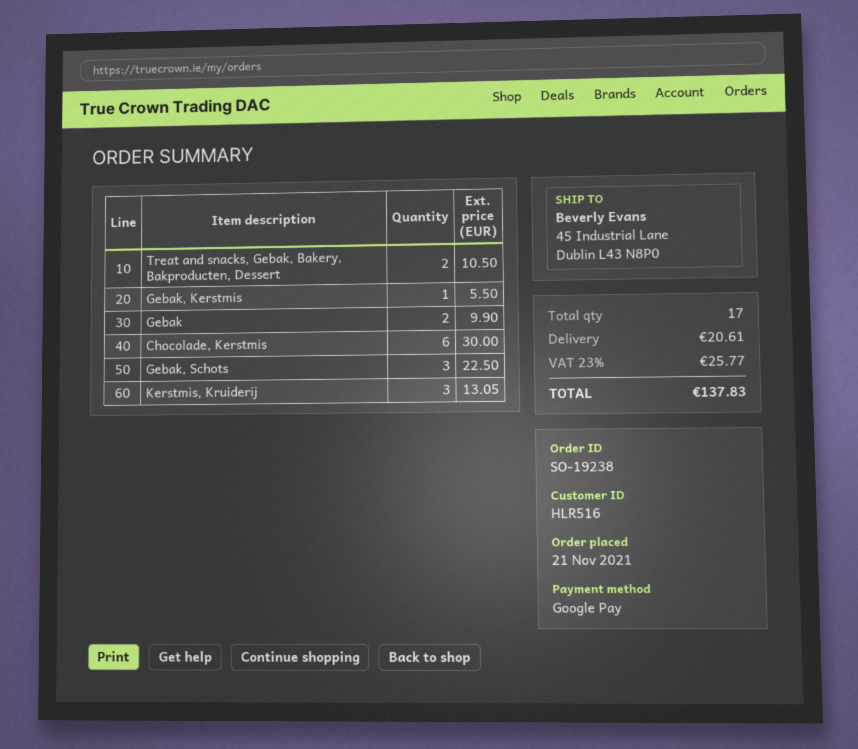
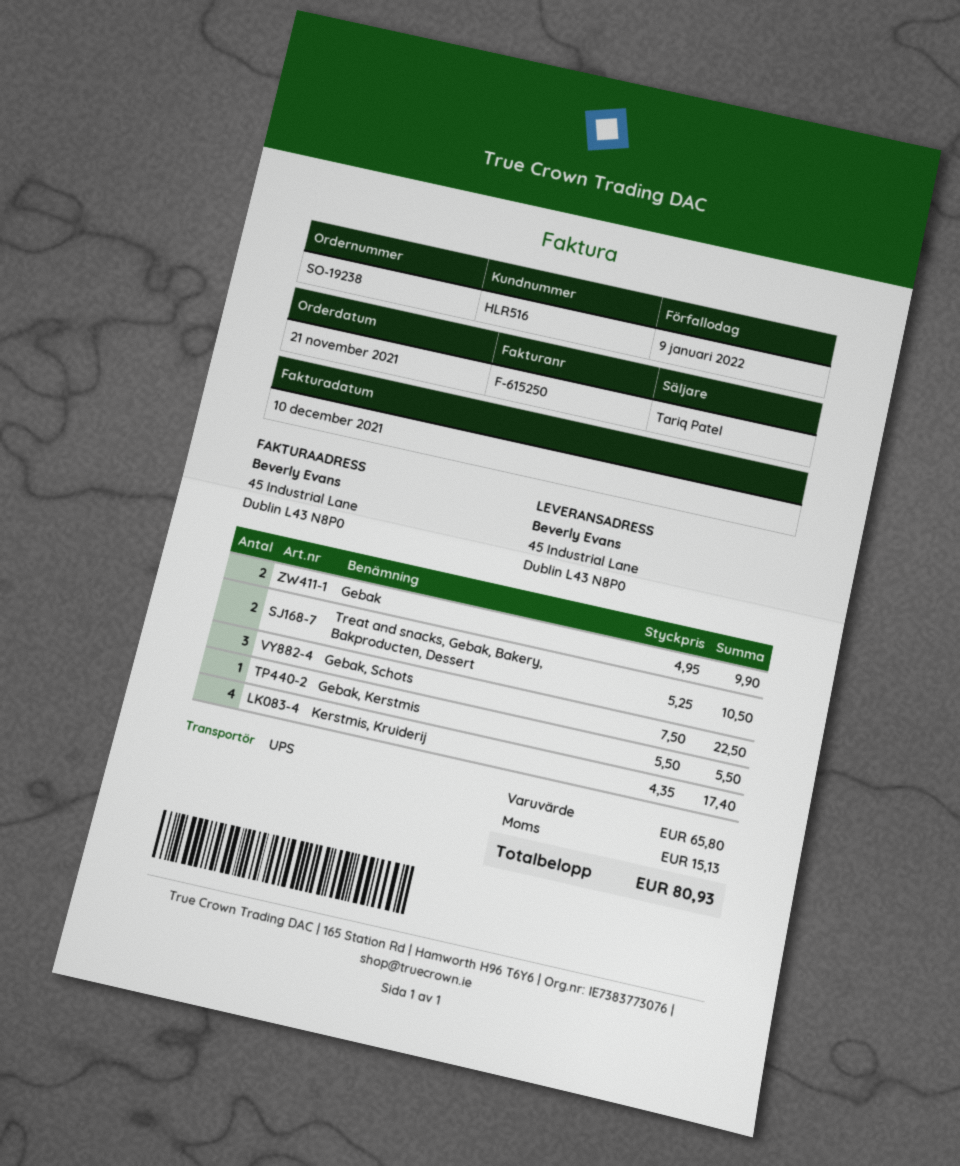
Chocolade, Kerstmis: 6 for 30.00 -> none
Kerstmis, Kruiderij: 3 for 13.05 -> 4 for 17.40
shipping: 20.61 -> none
tax: 25.77 -> 15.13
total: 137.83 -> 80.93

